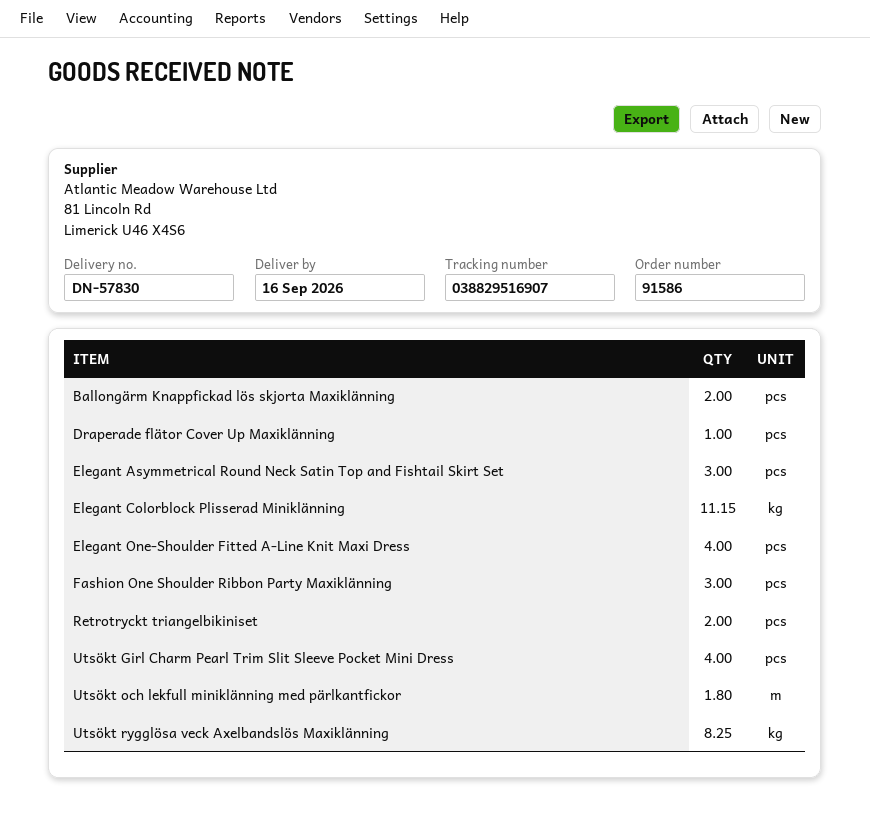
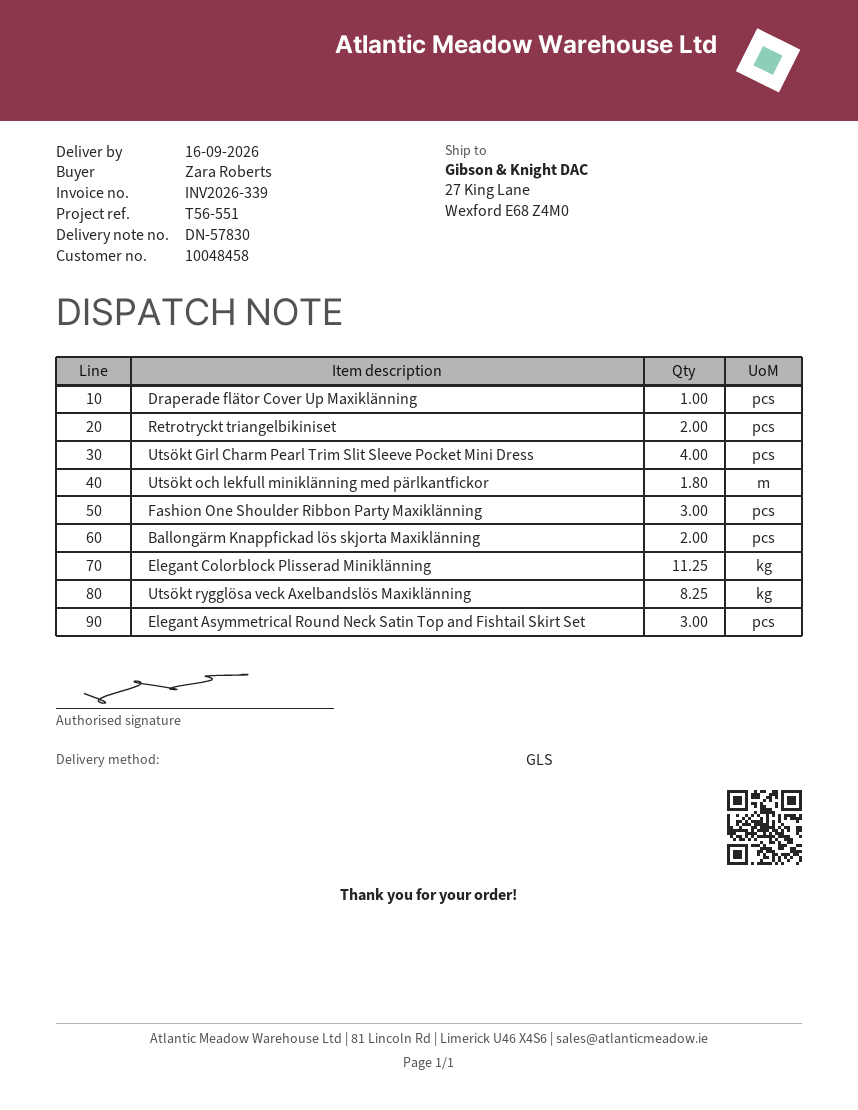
Elegant Colorblock Plisserad Miniklänning: 11.15 -> 11.25
Elegant One-Shoulder Fitted A-Line Knit Maxi Dress: 4 -> none

